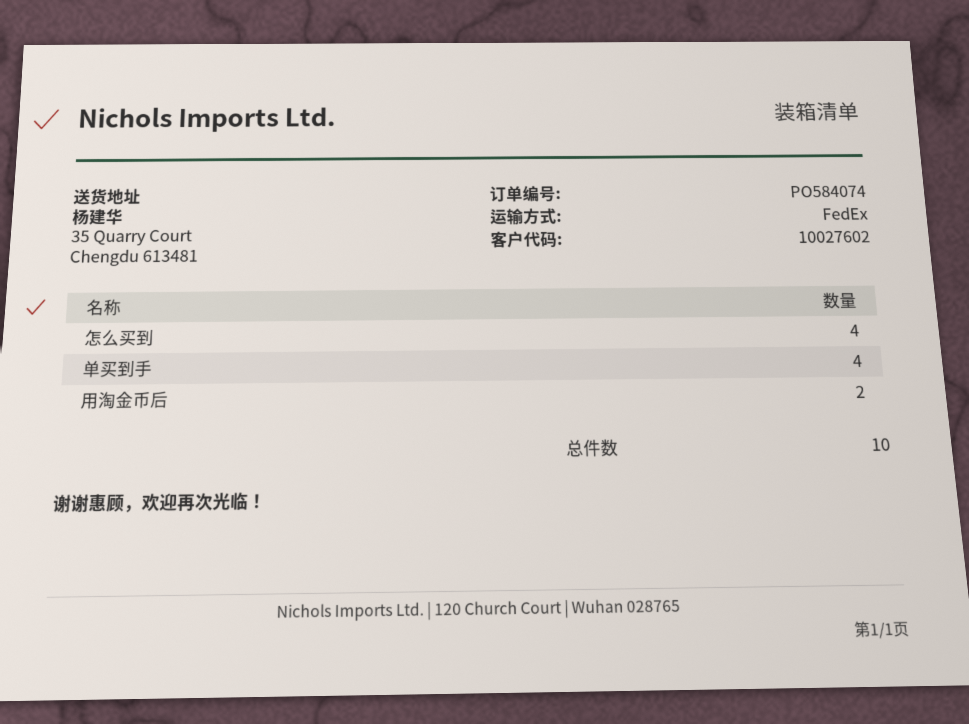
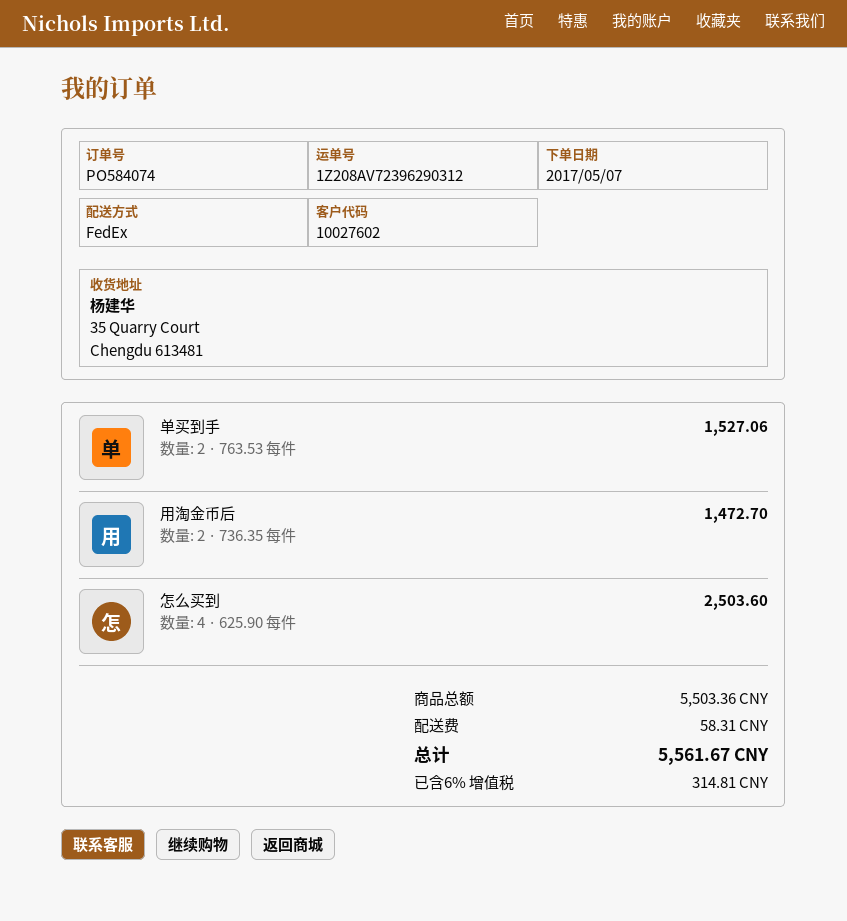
单买到手: 4 -> 2

